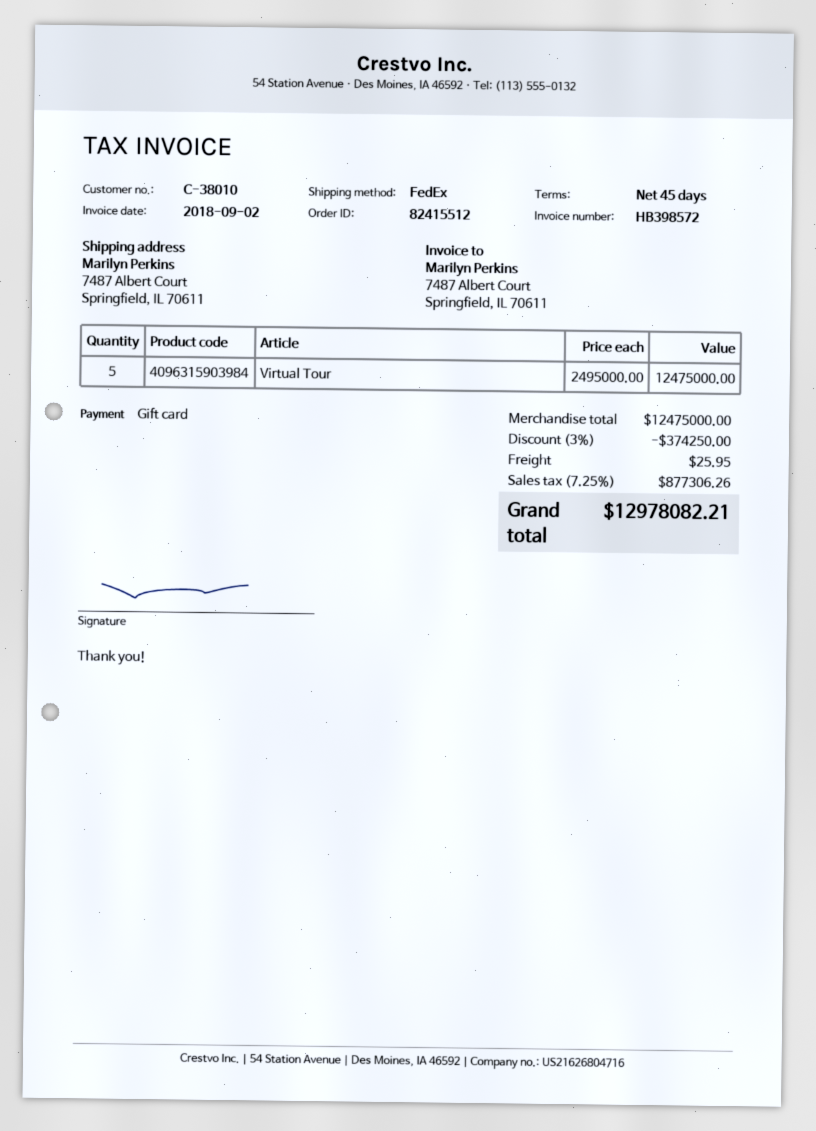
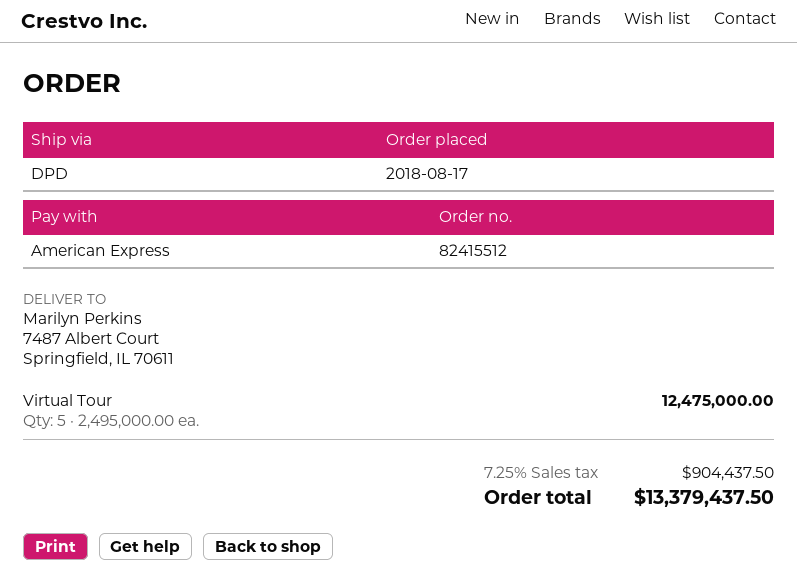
payment method: gift card -> American Express
shipping method: FedEx -> DPD
discount: 3% = 374250.00 -> none
shipping: 25.95 -> none
tax: 7.25% = 877306.26 -> 7.25% = 904437.50
total: 12978082.21 -> 13379437.50

